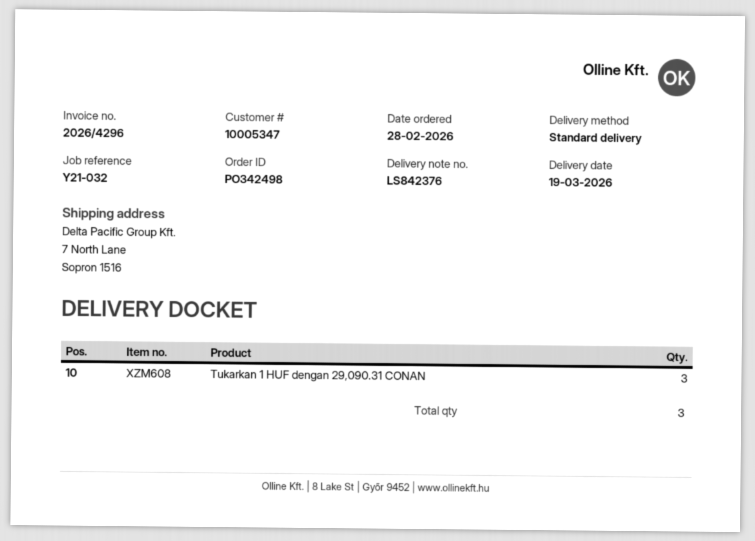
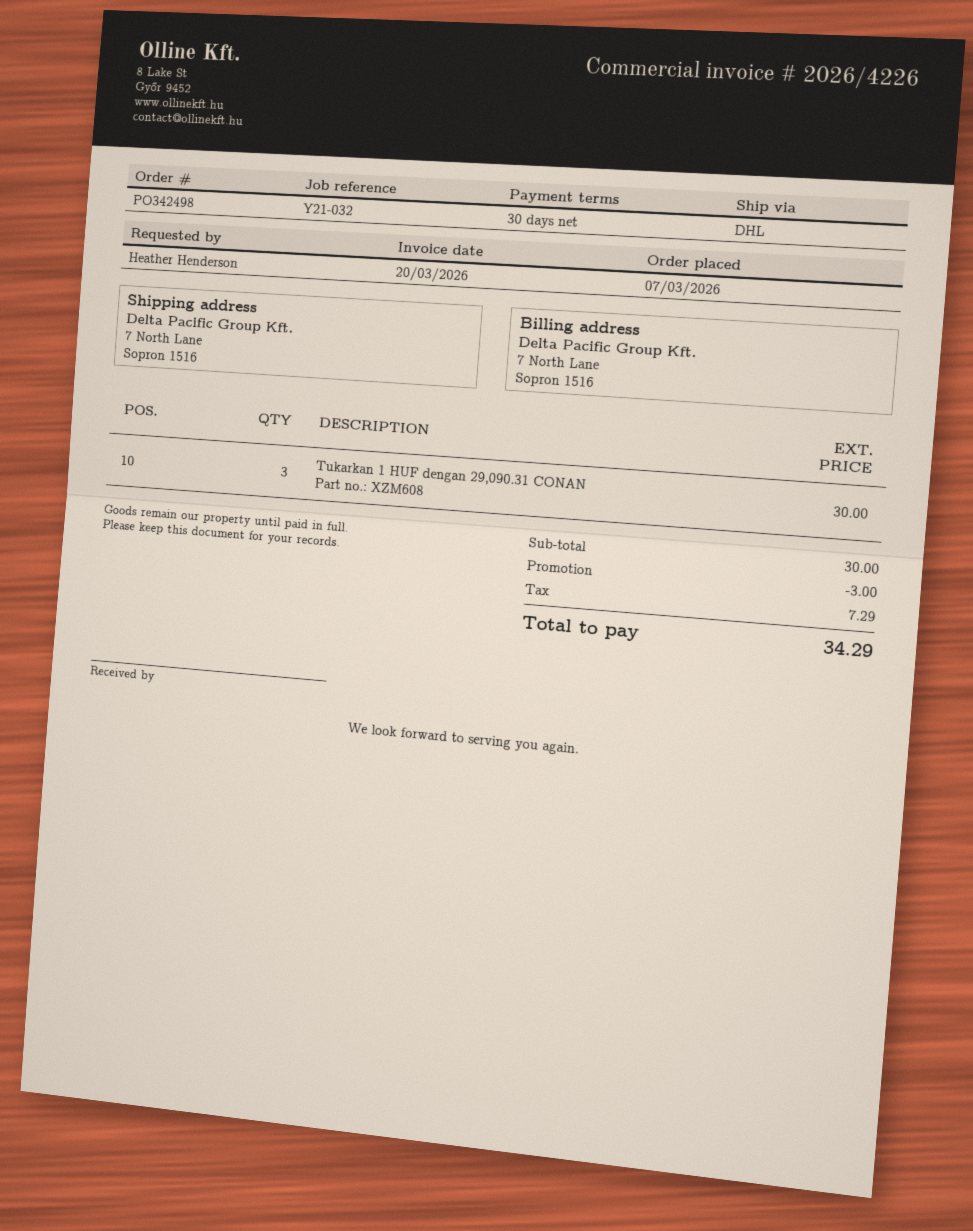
order date: 2026-02-28 -> 2026-03-07
invoice number: 2026/4296 -> 2026/4226
shipping method: standard -> DHL

